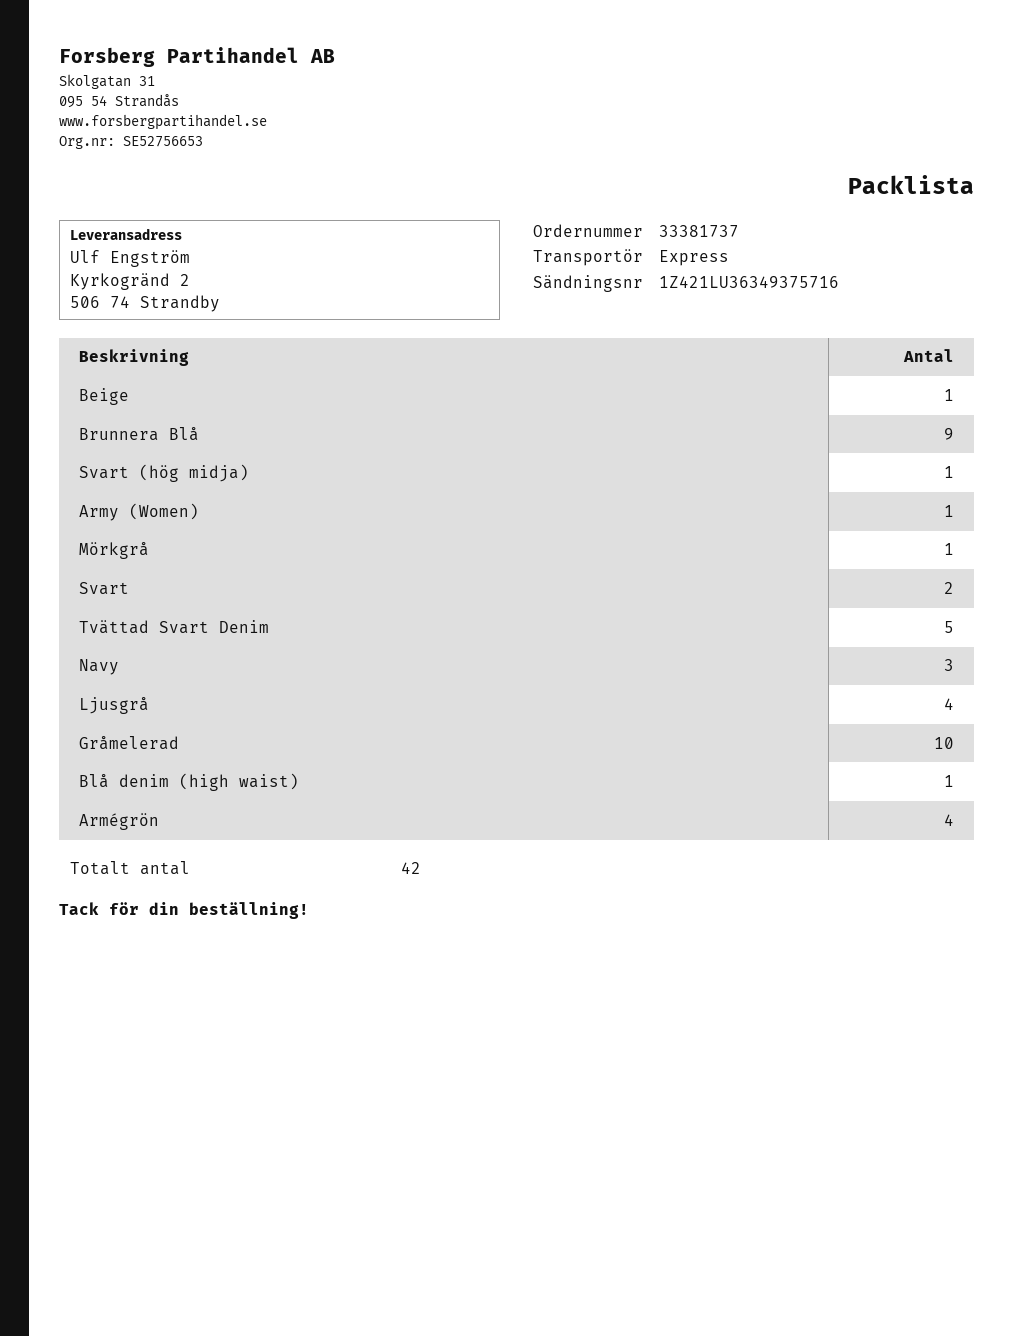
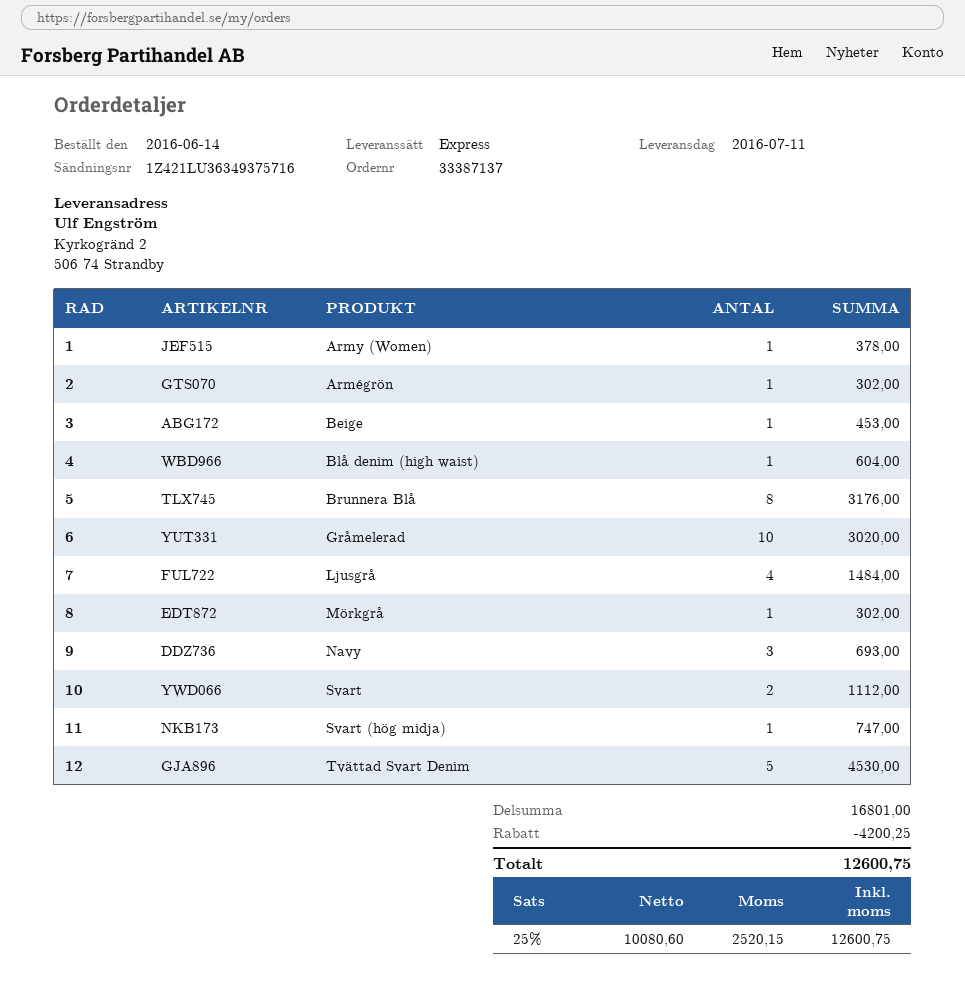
order number: 33381737 -> 33387137
Brunnera Blå: 9 -> 8
Armégrön: 4 -> 1

